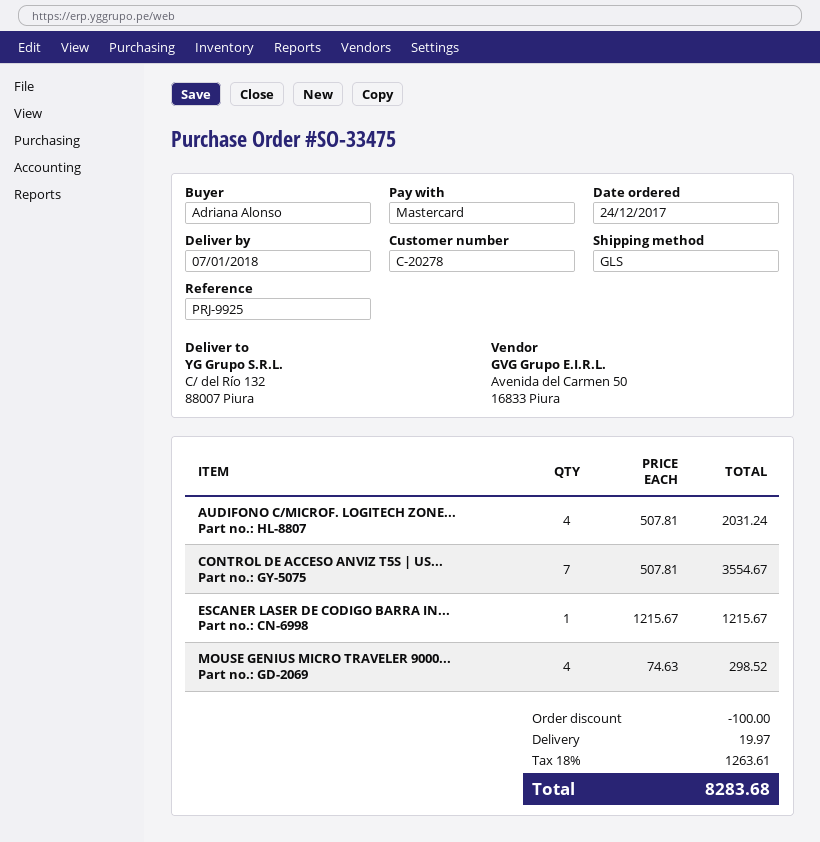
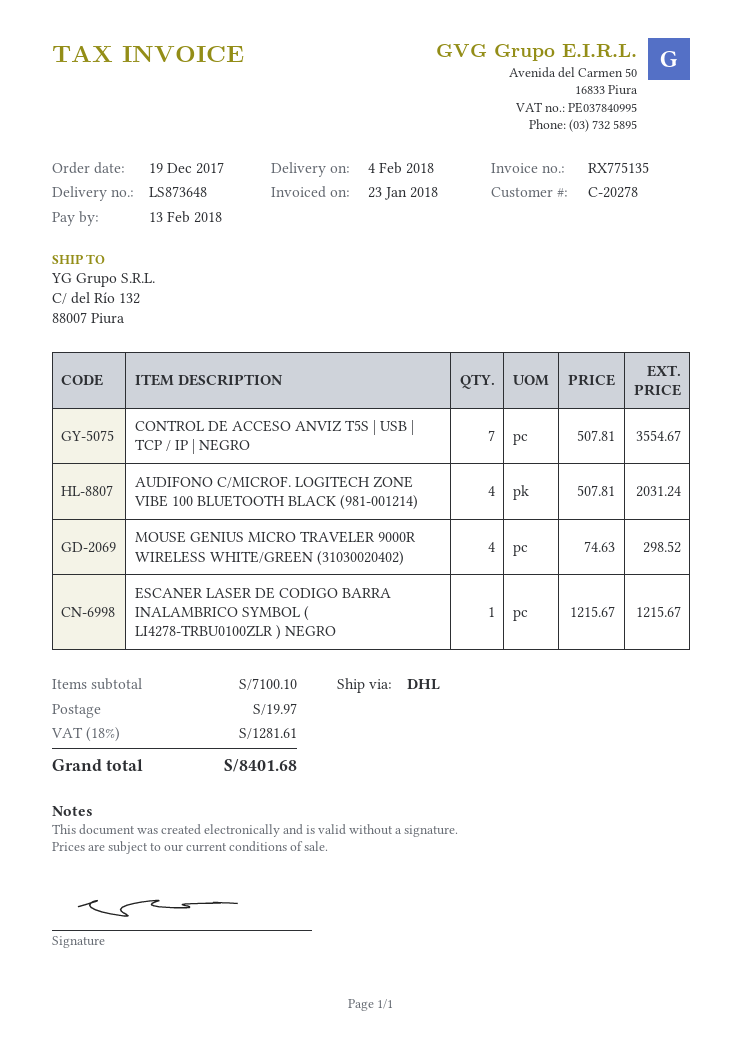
order date: 2017-12-24 -> 2017-12-19
delivery date: 2018-01-07 -> 2018-02-04
shipping method: GLS -> DHL
discount: 100.00 -> none
tax: 18% = 1263.61 -> 18% = 1281.61
total: 8283.68 -> 8401.68

